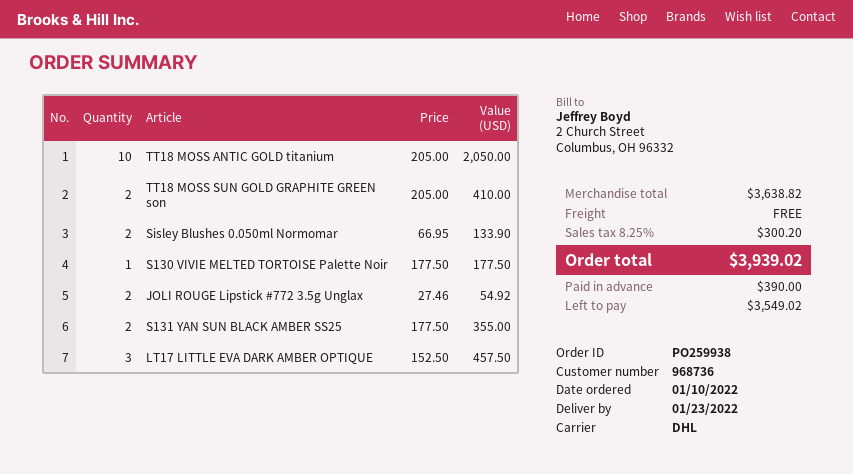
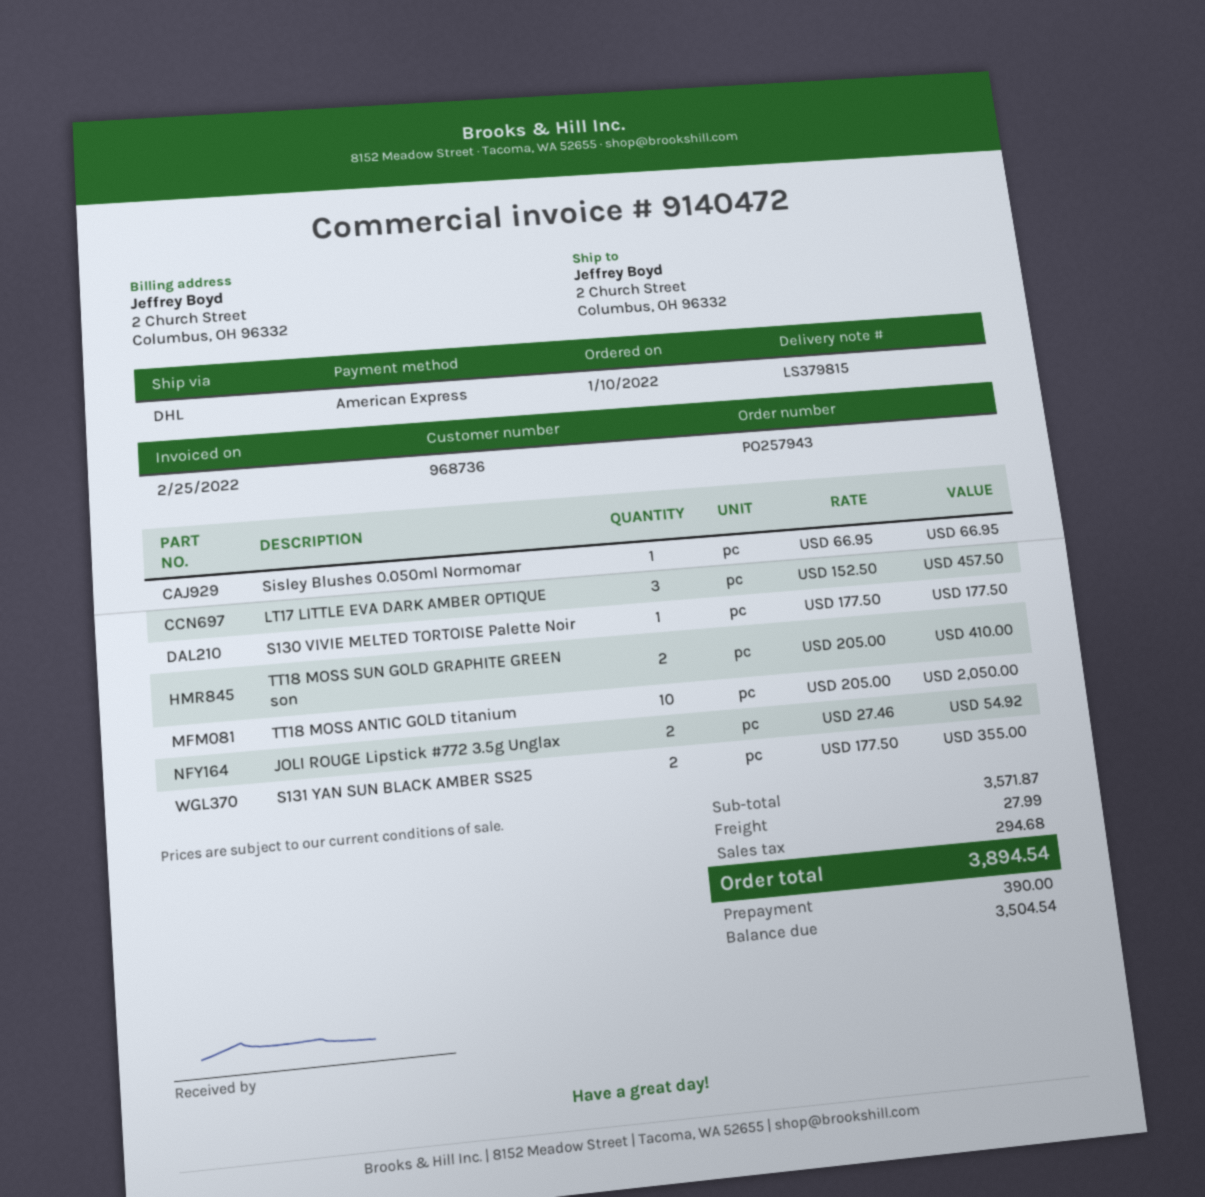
order number: PO259938 -> PO257943
Sisley Blushes 0.050ml Normomar: 2 x 66.95 = 133.90 -> 1 x 66.95 = 66.95
subtotal: 3638.82 -> 3571.87
shipping: 0.00 -> 27.99
tax: 300.20 -> 294.68
total: 3939.02 -> 3894.54
balance: 3549.02 -> 3504.54

